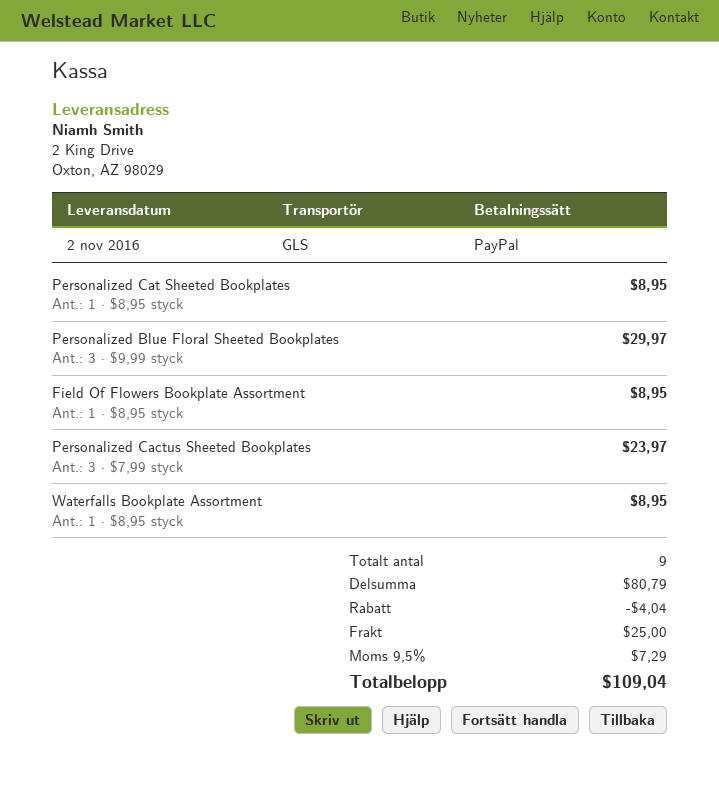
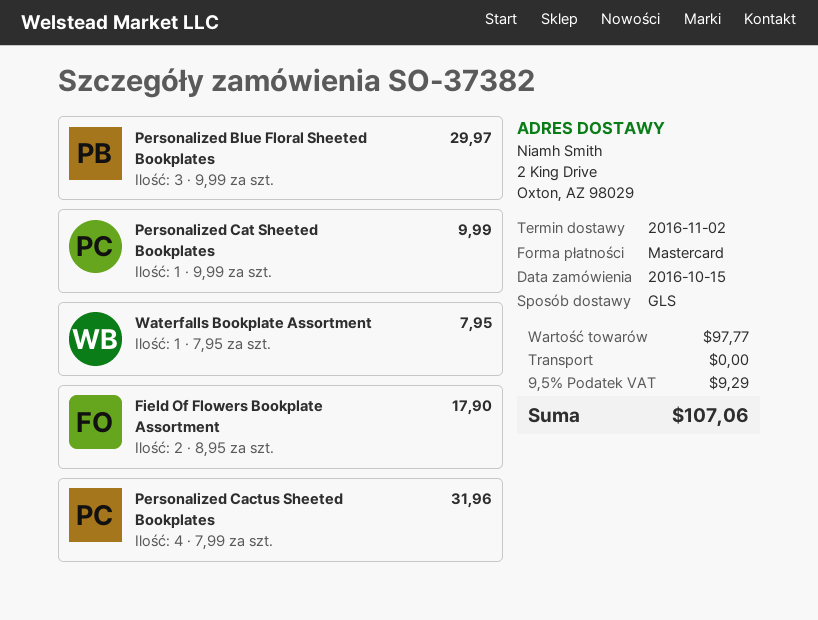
payment method: PayPal -> Mastercard
Personalized Cat Sheeted Bookplates: 1 x 8.95 = 8.95 -> 1 x 9.99 = 9.99
Field Of Flowers Bookplate Assortment: 1 x 8.95 = 8.95 -> 2 x 8.95 = 17.90
Personalized Cactus Sheeted Bookplates: 3 x 7.99 = 23.97 -> 4 x 7.99 = 31.96
Waterfalls Bookplate Assortment: 1 x 8.95 = 8.95 -> 1 x 7.95 = 7.95
subtotal: 80.79 -> 97.77
discount: 4.04 -> none
shipping: 25.00 -> 0.00
tax: 9.5% = 7.29 -> 9.5% = 9.29
total: 109.04 -> 107.06

